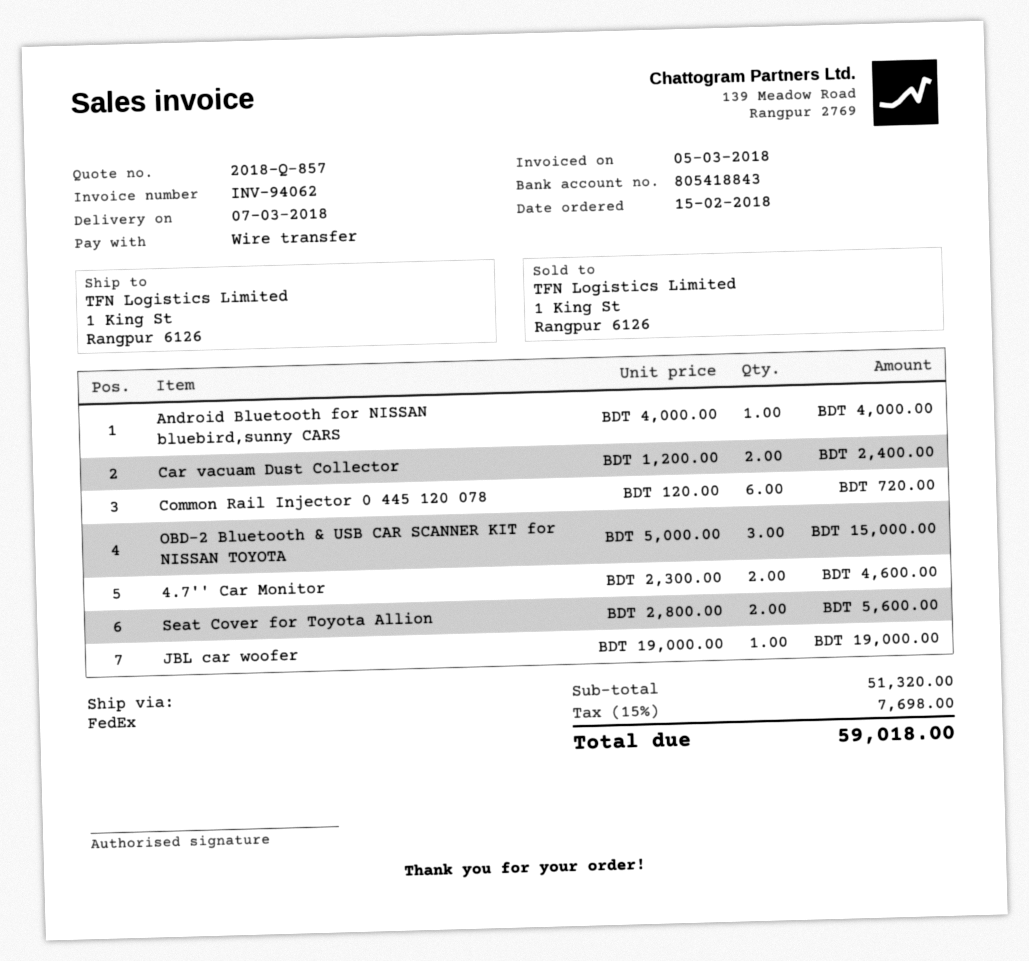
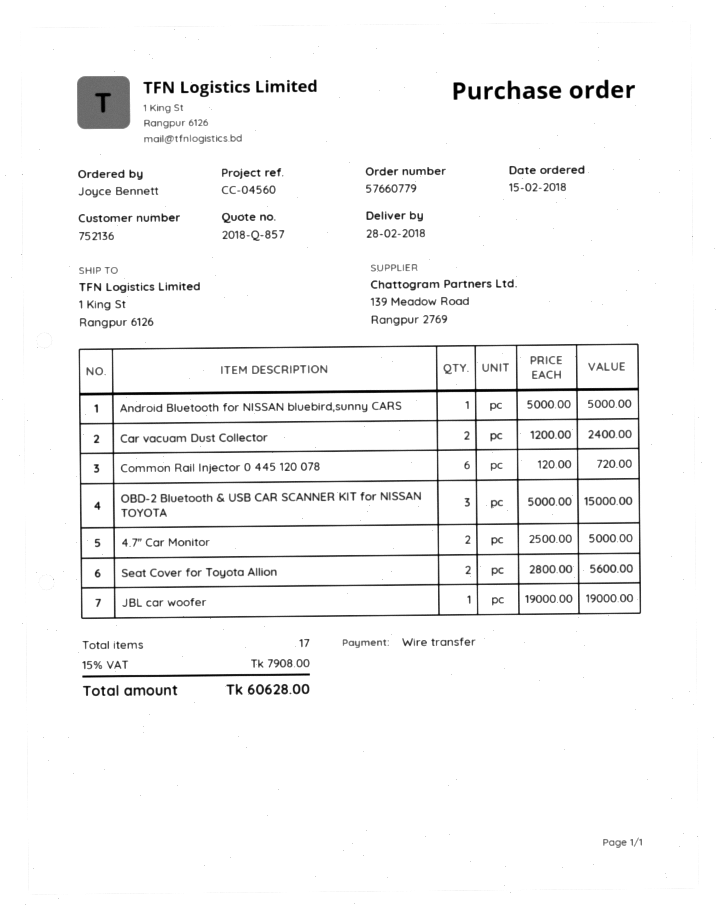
delivery date: 2018-03-07 -> 2018-02-28
Android Bluetooth for NISSAN bluebird,sunny CARS: 1 x 4000.00 = 4000.00 -> 1 x 5000.00 = 5000.00
4.7'' Car Monitor: 2 x 2300.00 = 4600.00 -> 2 x 2500.00 = 5000.00
tax: 15% = 7698.00 -> 15% = 7908.00
total: 59018.00 -> 60628.00

